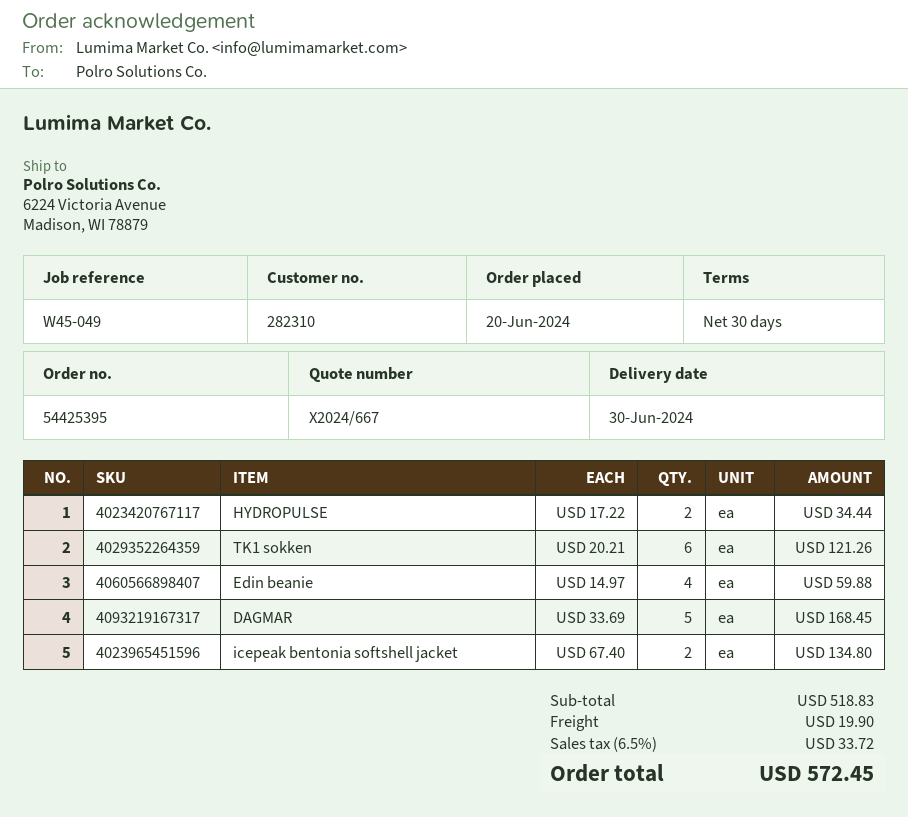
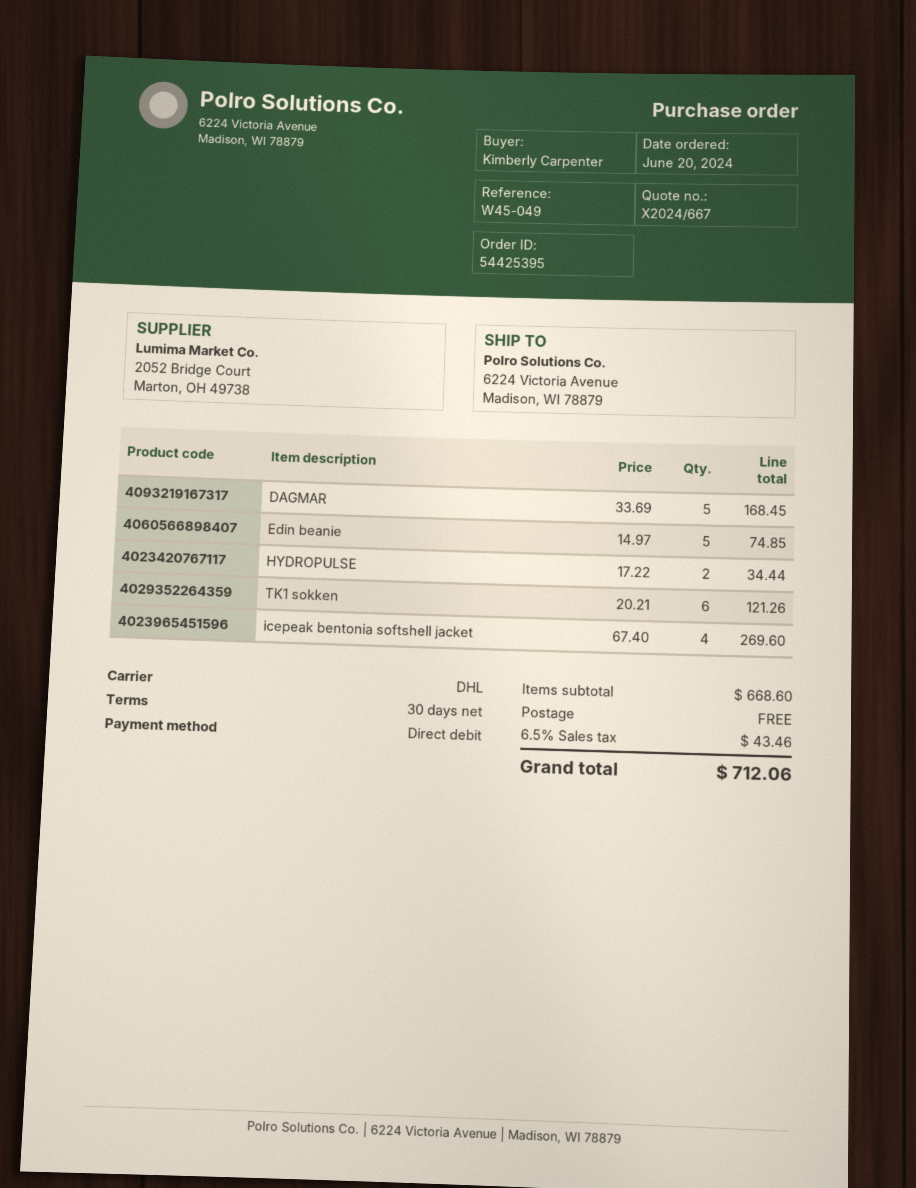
Edin beanie: 4 x 14.97 = 59.88 -> 5 x 14.97 = 74.85
icepeak bentonia softshell jacket: 2 x 67.40 = 134.80 -> 4 x 67.40 = 269.60
subtotal: 518.83 -> 668.60
shipping: 19.90 -> 0.00
tax: 6.5% = 33.72 -> 6.5% = 43.46
total: 572.45 -> 712.06

